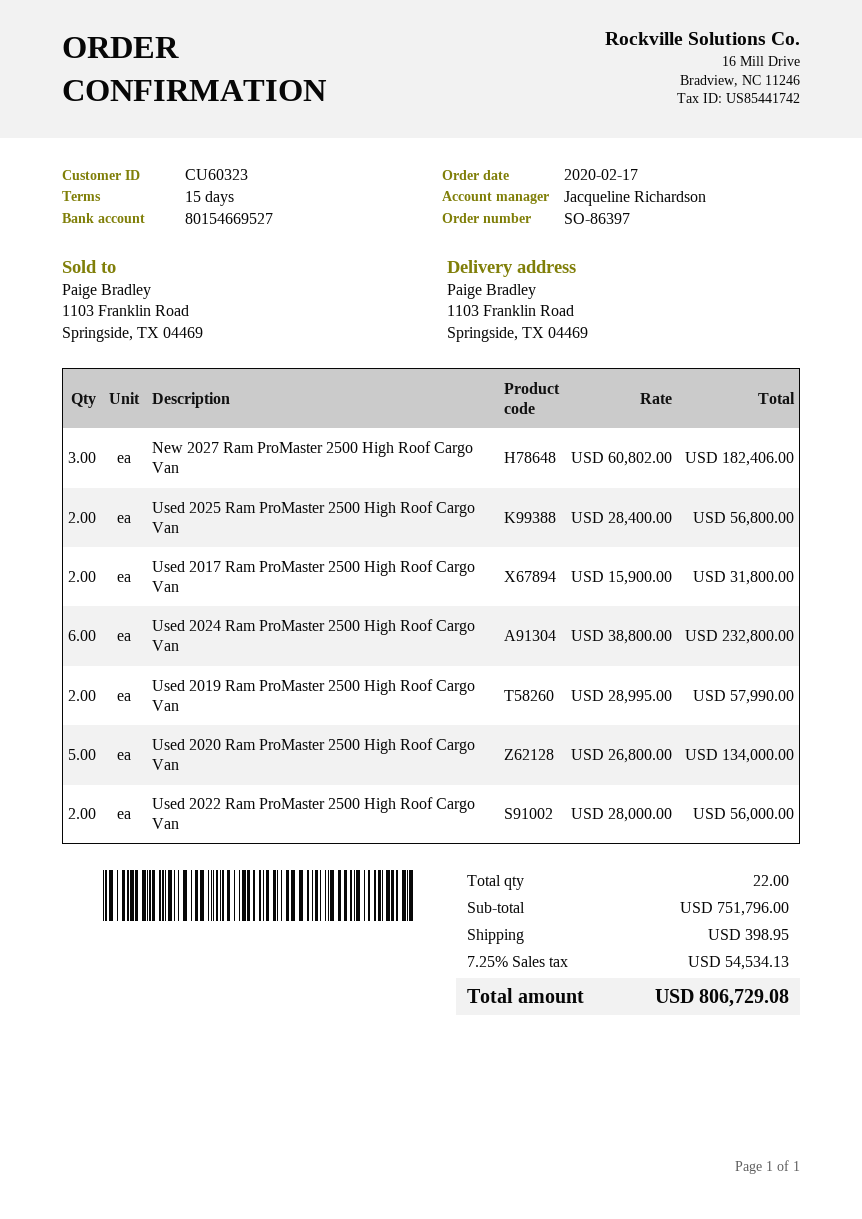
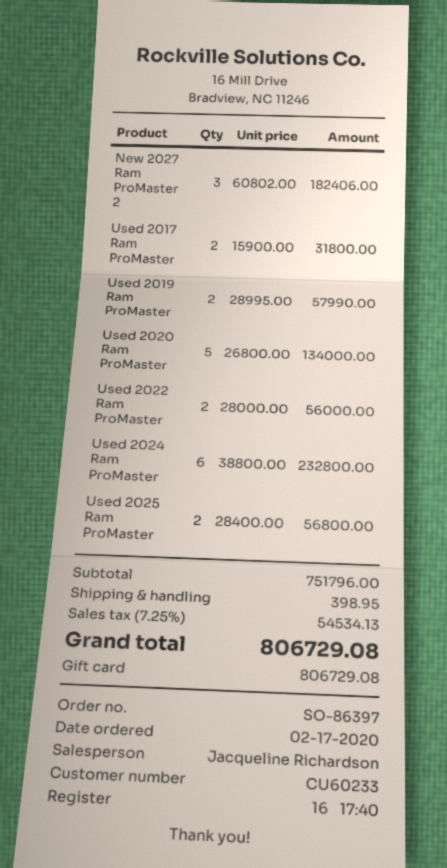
customer number: CU60323 -> CU60233

